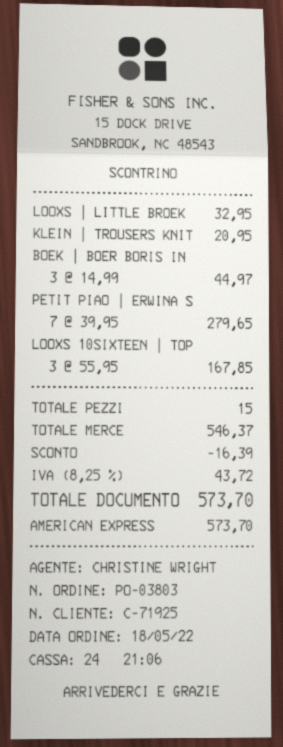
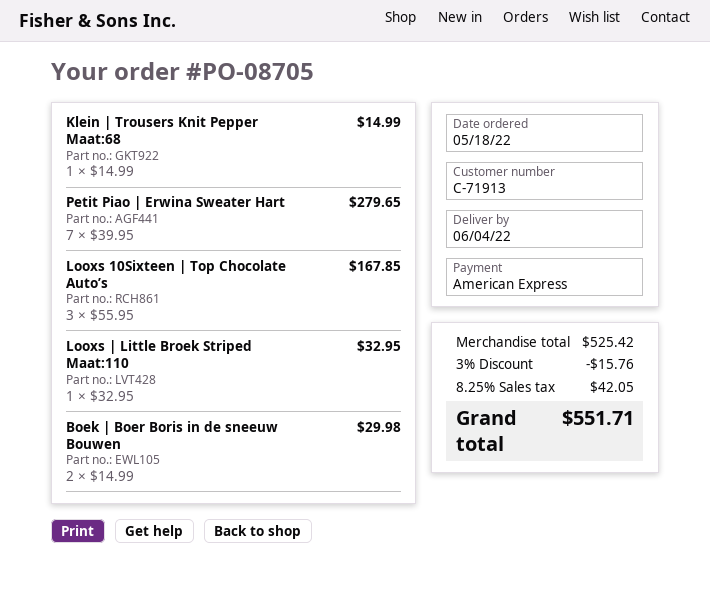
order number: PO-03803 -> PO-08705
customer number: C-71925 -> C-71913
KLEIN | TROUSERS KNIT: 1 x 20.95 = 20.95 -> 1 x 14.99 = 14.99
BOEK | BOER BORIS IN: 3 x 14.99 = 44.97 -> 2 x 14.99 = 29.98
subtotal: 546.37 -> 525.42
discount: 16.39 -> 15.76
tax: 8.25% = 43.72 -> 8.25% = 42.05
total: 573.70 -> 551.71

